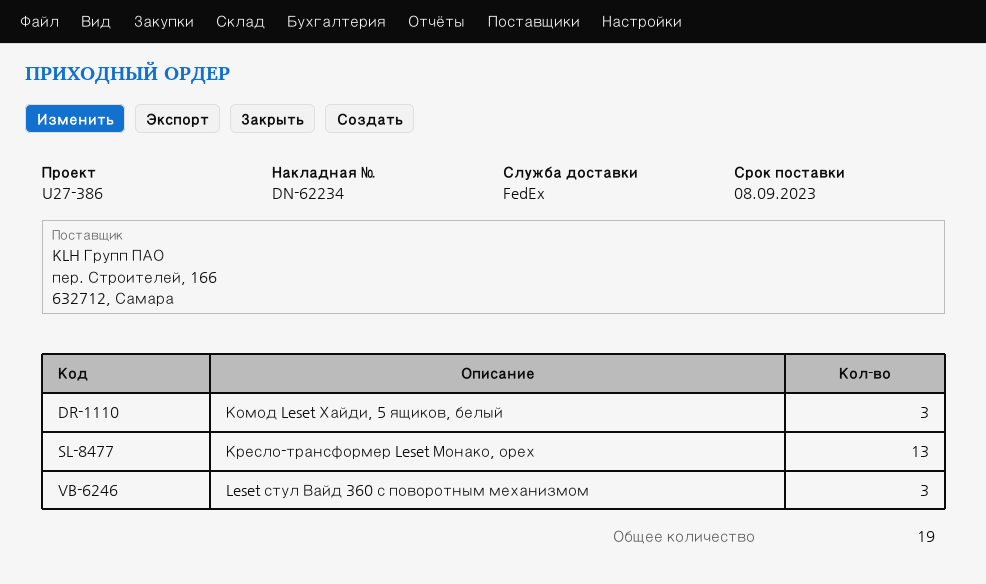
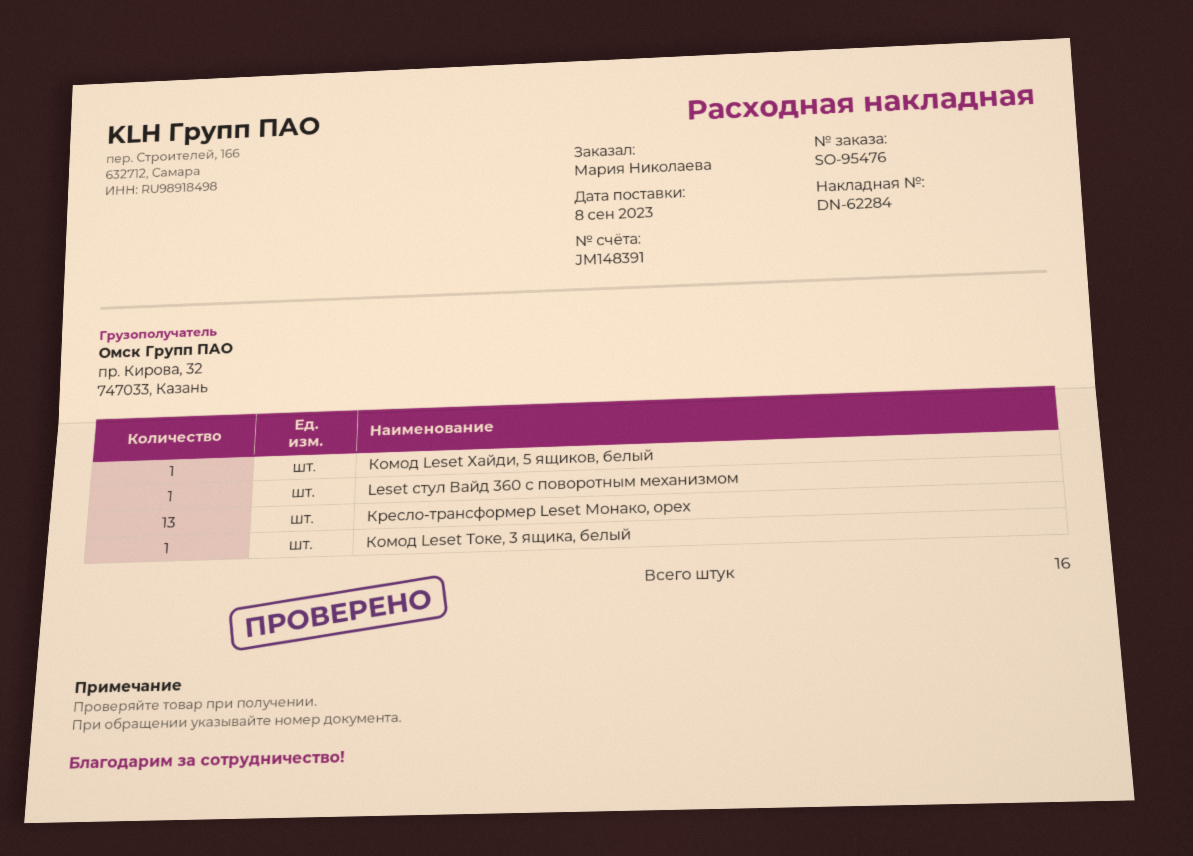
delivery note number: DN-62234 -> DN-62284
Комод Leset Хайди, 5 ящиков, белый: 3 -> 1
Leset стул Вайд 360 с поворотным механизмом: 3 -> 1
Комод Leset Токе, 3 ящика, белый: none -> 1
total quantity: 19 -> 16

